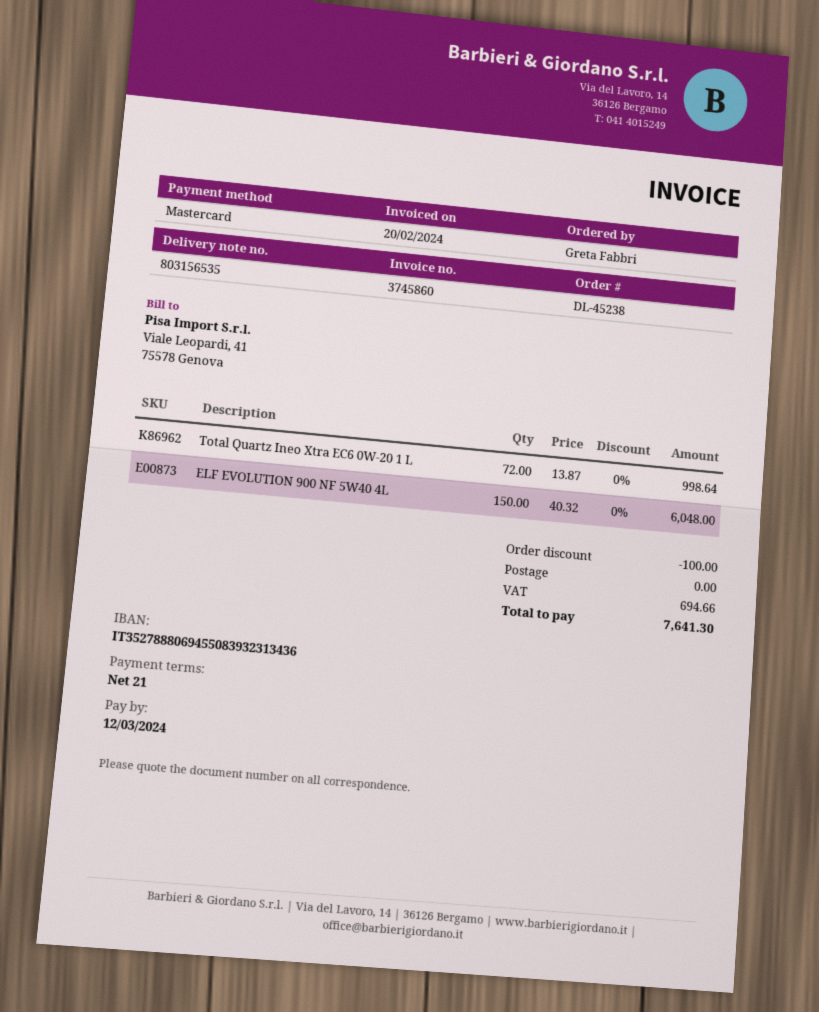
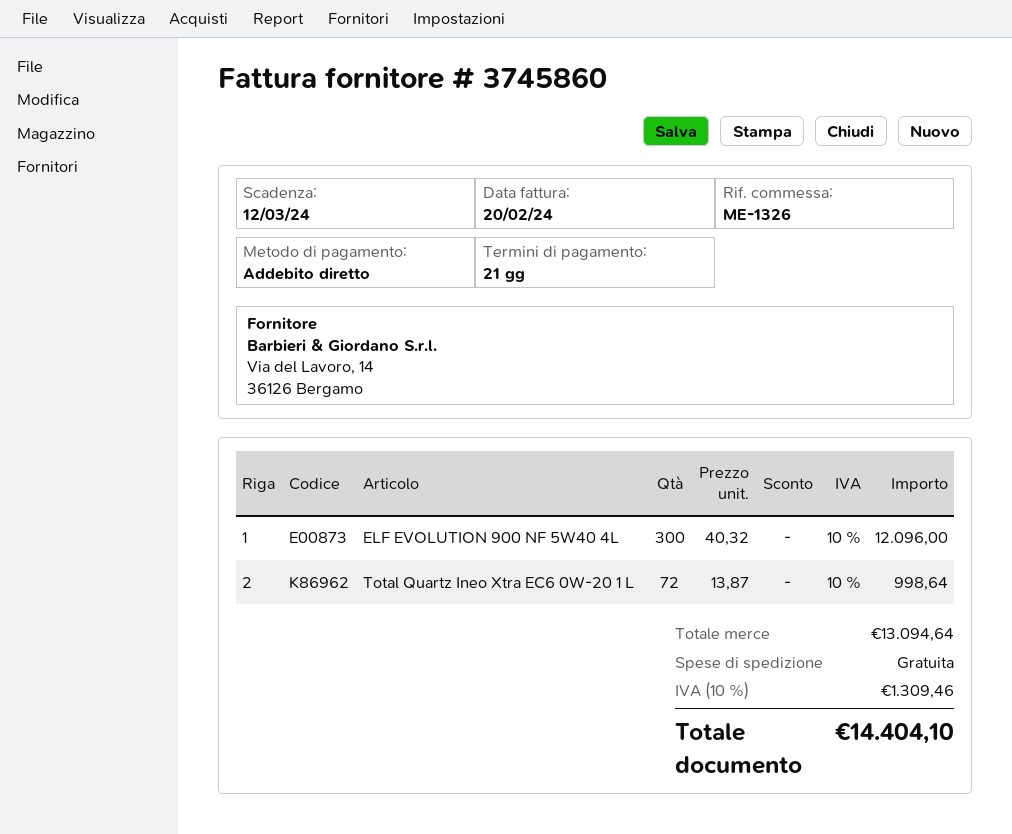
payment method: Mastercard -> direct debit
ELF EVOLUTION 900 NF 5W40 4L: 150 x 40.32 = 6048.00 -> 300 x 40.32 = 12096.00
discount: 100.00 -> none
tax: 694.66 -> 1309.46
total: 7641.30 -> 14404.10

